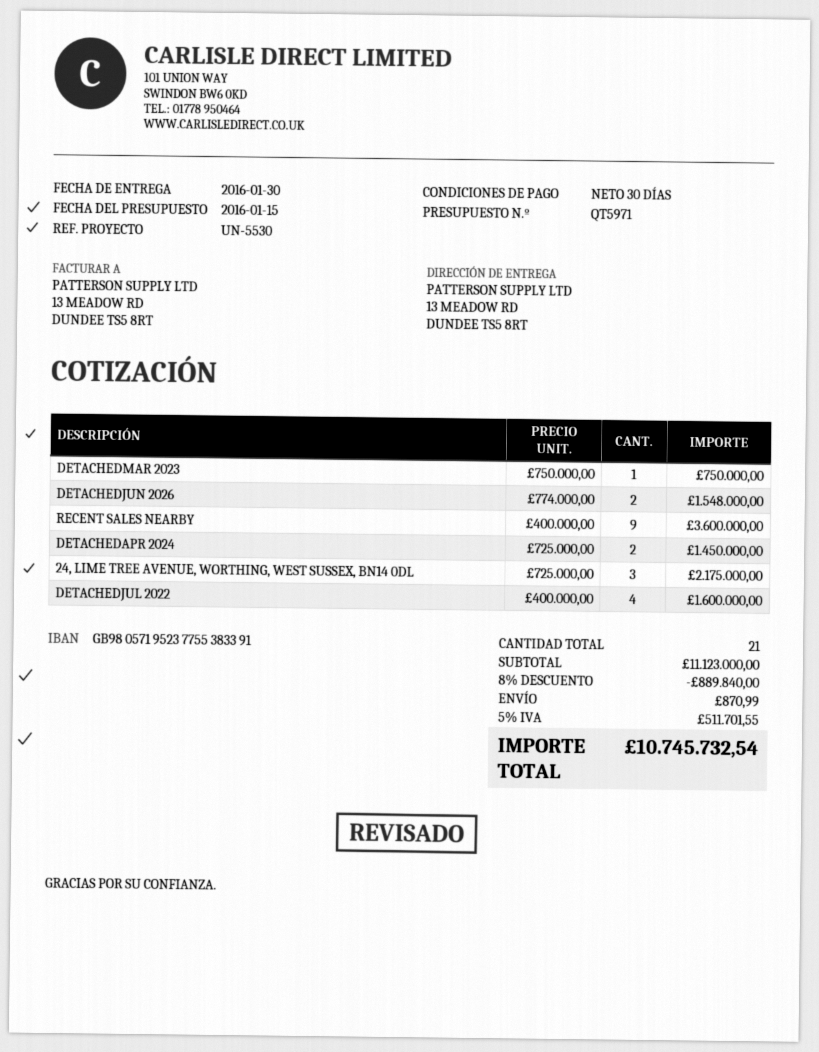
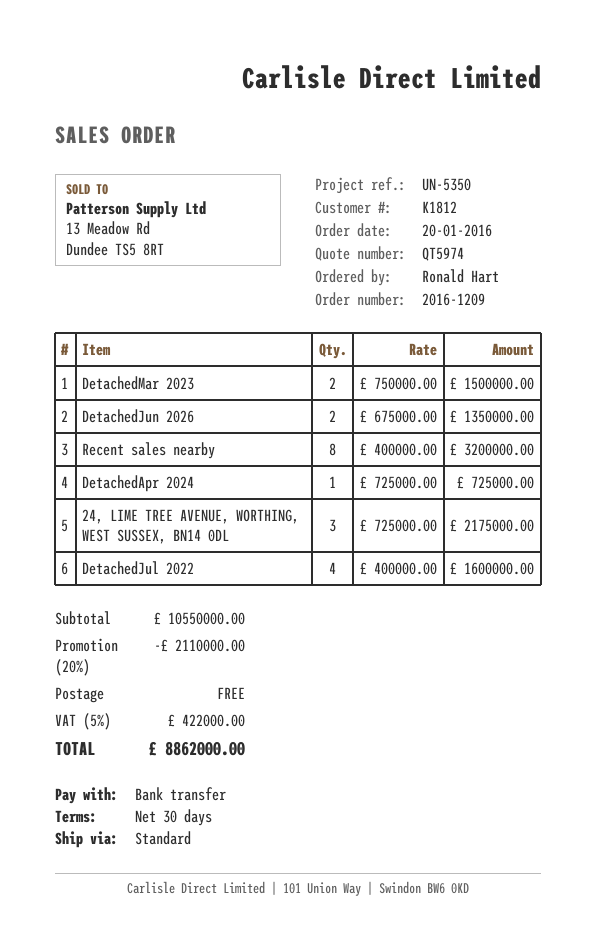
quote number: QT5971 -> QT5974
reference: UN-5530 -> UN-5350
DETACHEDMAR 2023: 1 x 750000.00 = 750000.00 -> 2 x 750000.00 = 1500000.00
DETACHEDJUN 2026: 2 x 774000.00 = 1548000.00 -> 2 x 675000.00 = 1350000.00
RECENT SALES NEARBY: 9 x 400000.00 = 3600000.00 -> 8 x 400000.00 = 3200000.00
DETACHEDAPR 2024: 2 x 725000.00 = 1450000.00 -> 1 x 725000.00 = 725000.00
subtotal: 11123000.00 -> 10550000.00
discount: 8% = 889840.00 -> 20% = 2110000.00
shipping: 870.99 -> 0.00
tax: 5% = 511701.55 -> 5% = 422000.00
total: 10745732.54 -> 8862000.00

